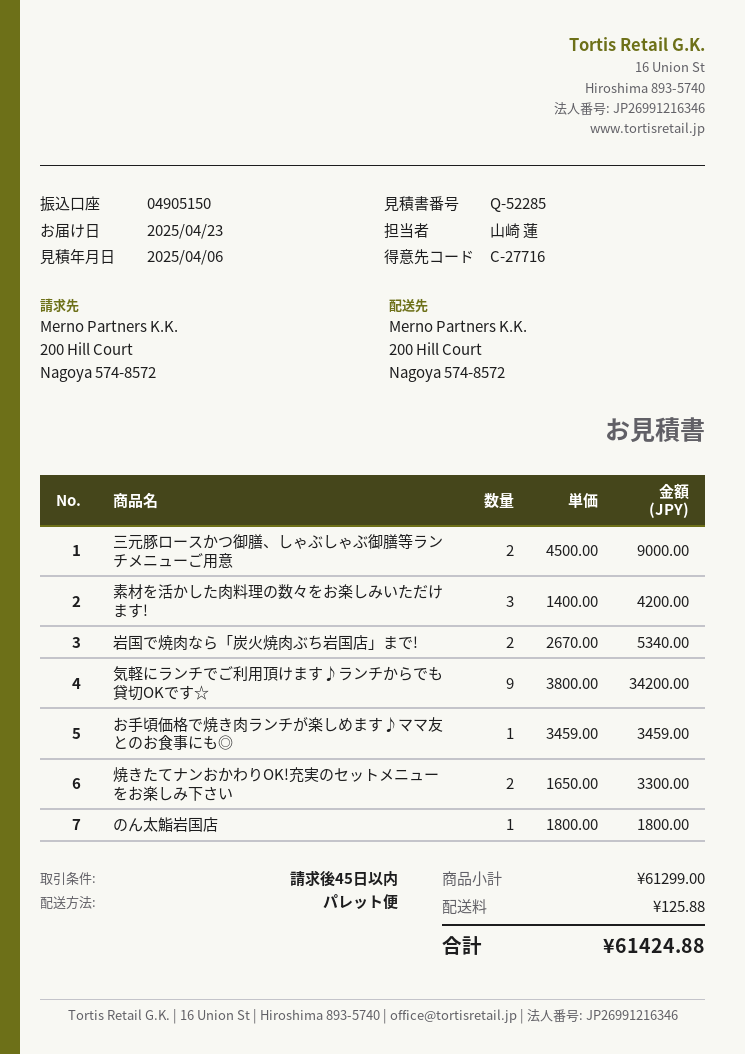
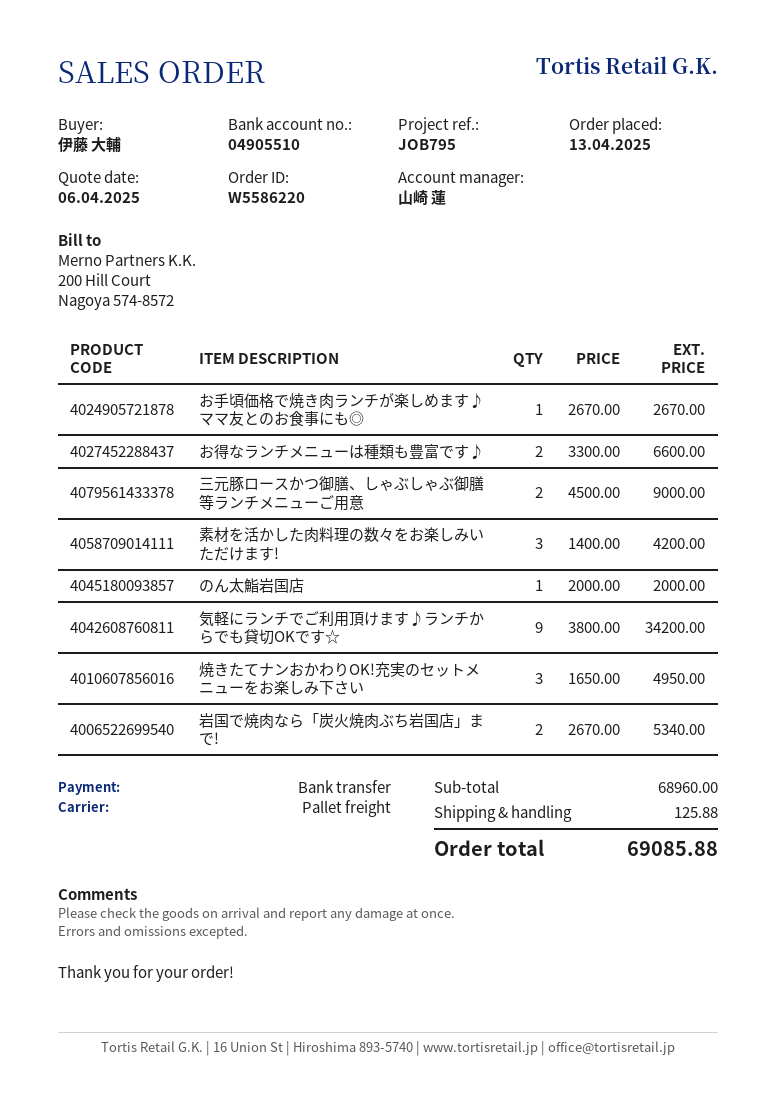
bank account: 04905150 -> 04905510
お手頃価格で焼き肉ランチが楽しめます♪ママ友とのお食事にも◎: 1 x 3459.00 = 3459.00 -> 1 x 2670.00 = 2670.00
焼きたてナンおかわりOK!充実のセットメニューをお楽しみ下さい: 2 x 1650.00 = 3300.00 -> 3 x 1650.00 = 4950.00
のん太鮨岩国店: 1 x 1800.00 = 1800.00 -> 1 x 2000.00 = 2000.00
お得なランチメニューは種類も豊富です♪: none -> 2 x 3300.00 = 6600.00
subtotal: 61299.00 -> 68960.00
total: 61424.88 -> 69085.88

